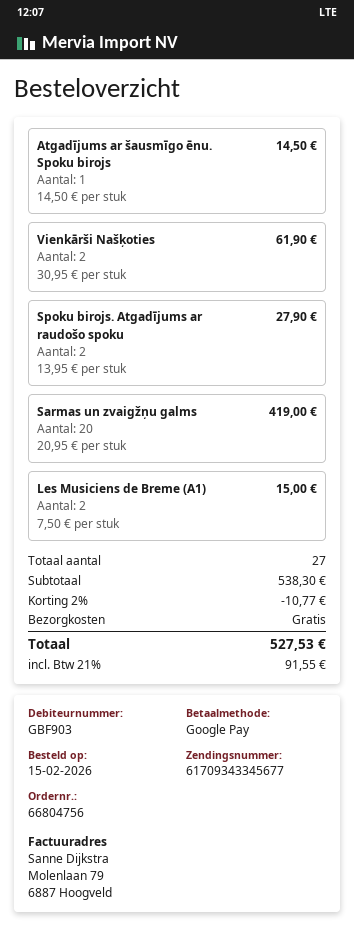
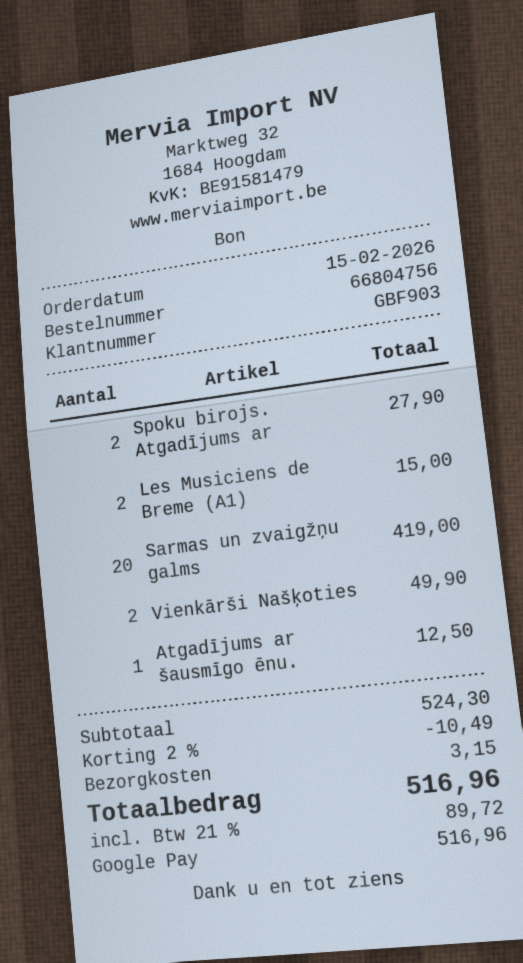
Atgadījums ar šausmīgo ēnu. Spoku birojs: 1 for 14.50 -> 1 for 12.50
Vienkārši Našķoties: 2 for 61.90 -> 2 for 49.90
subtotal: 538.30 -> 524.30
discount: 2% = 10.77 -> 2% = 10.49
shipping: 0.00 -> 3.15
tax: 21% = 91.55 -> 21% = 89.72
total: 527.53 -> 516.96

